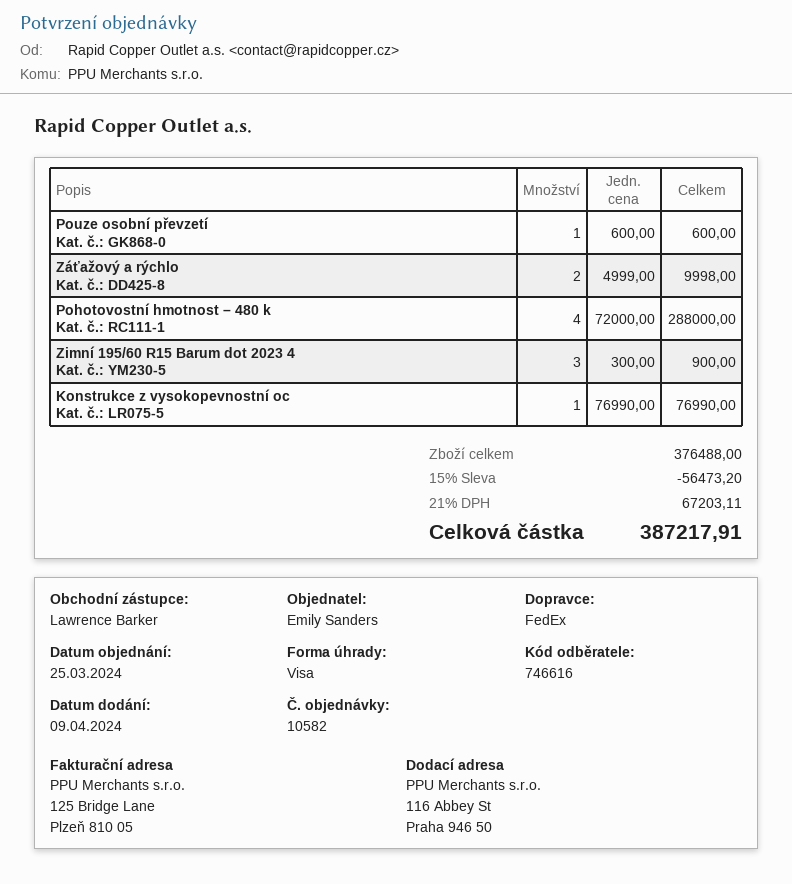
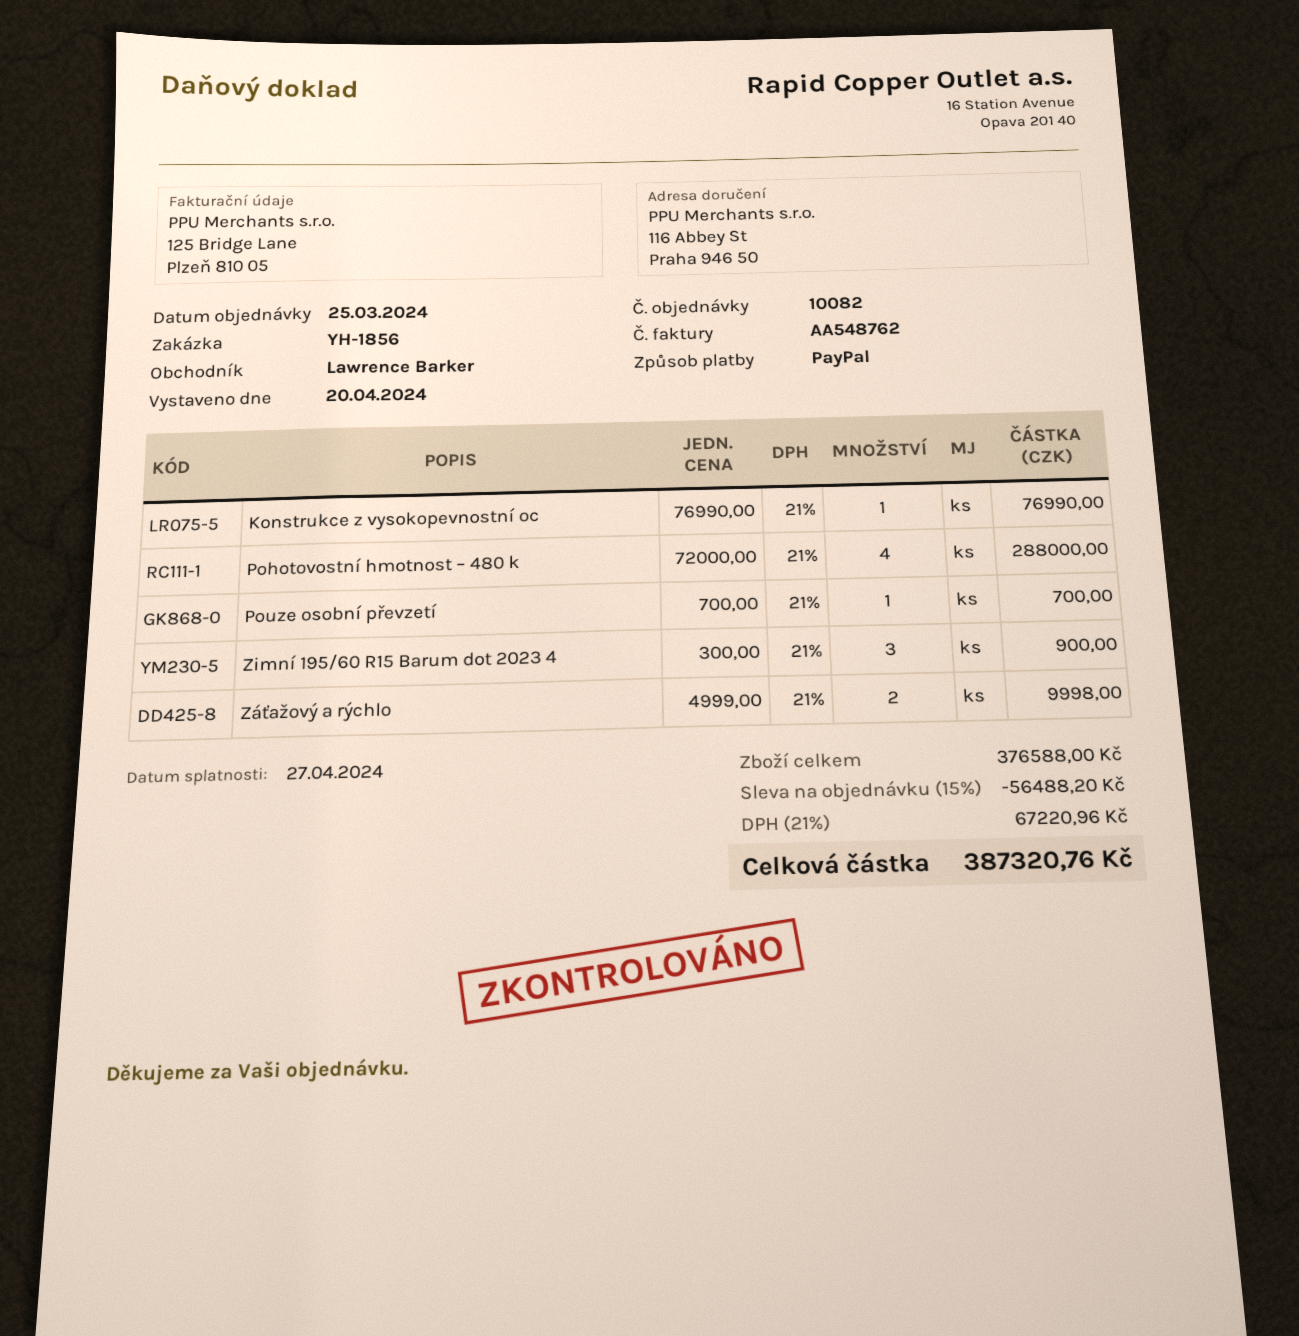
order number: 10582 -> 10082
payment method: Visa -> PayPal
Pouze osobní převzetí: 1 x 600.00 = 600.00 -> 1 x 700.00 = 700.00
subtotal: 376488.00 -> 376588.00
discount: 15% = 56473.20 -> 15% = 56488.20
tax: 21% = 67203.11 -> 21% = 67220.96
total: 387217.91 -> 387320.76

